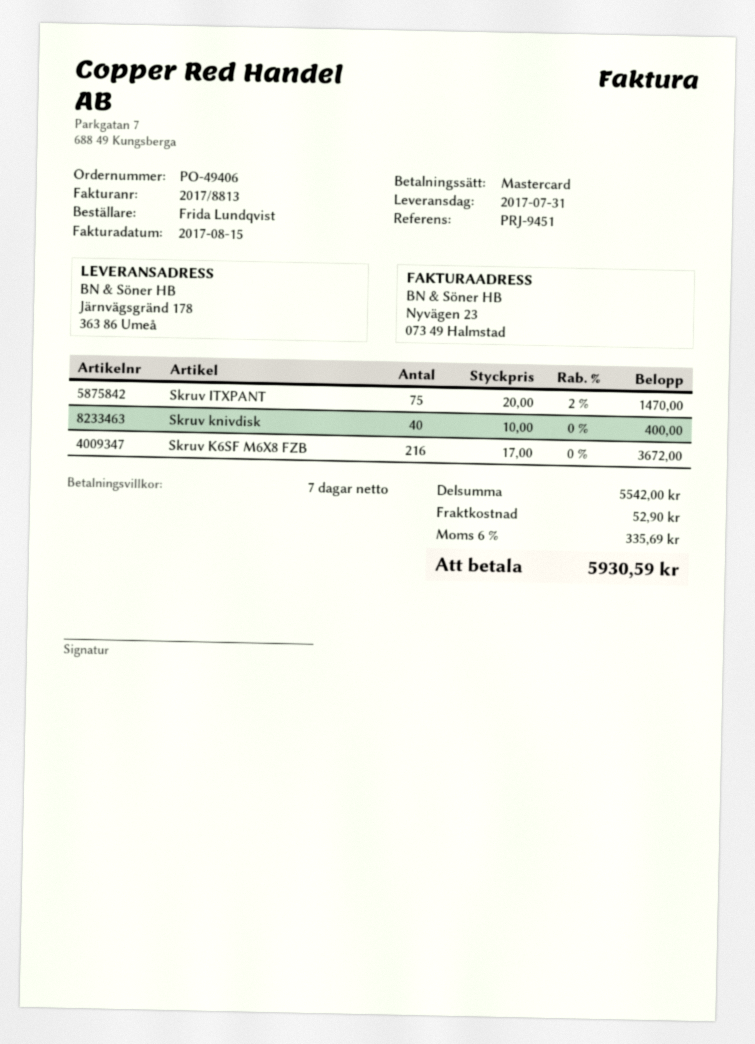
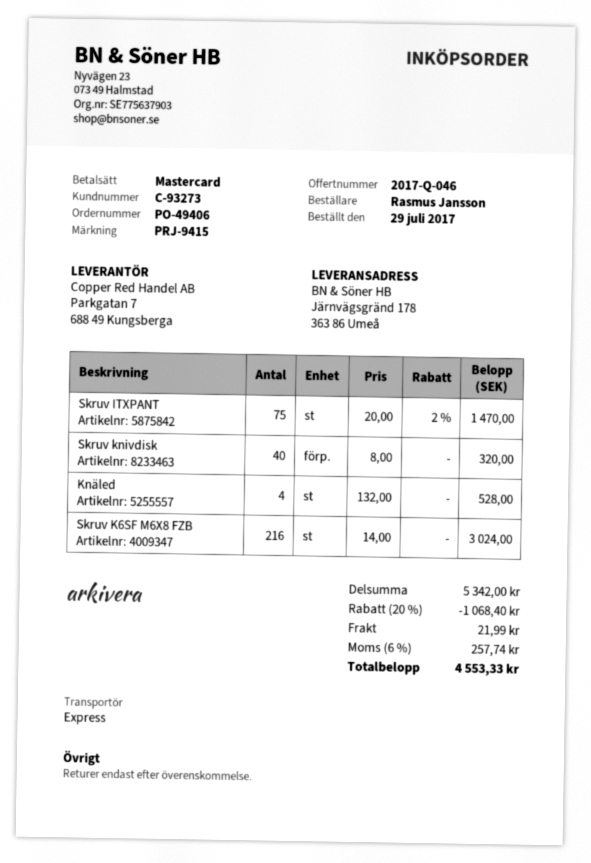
reference: PRJ-9451 -> PRJ-9415
ordered by: Frida Lundqvist -> Rasmus Jansson
Skruv knivdisk: 40 x 10.00 = 400.00 -> 40 x 8.00 = 320.00
Skruv K6SF M6X8 FZB: 216 x 17.00 = 3672.00 -> 216 x 14.00 = 3024.00
Knäled: none -> 4 x 132.00 = 528.00
subtotal: 5542.00 -> 5342.00
discount: none -> 20% = 1068.40
shipping: 52.90 -> 21.99
tax: 6% = 335.69 -> 6% = 257.74
total: 5930.59 -> 4553.33

